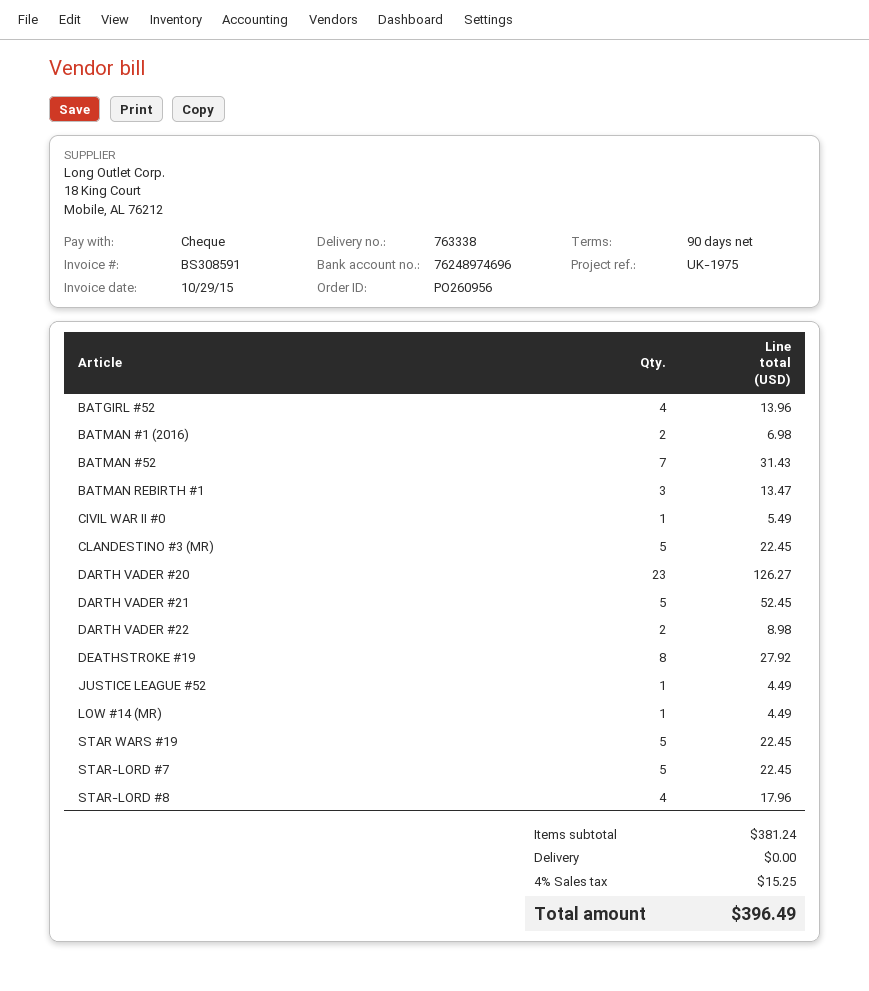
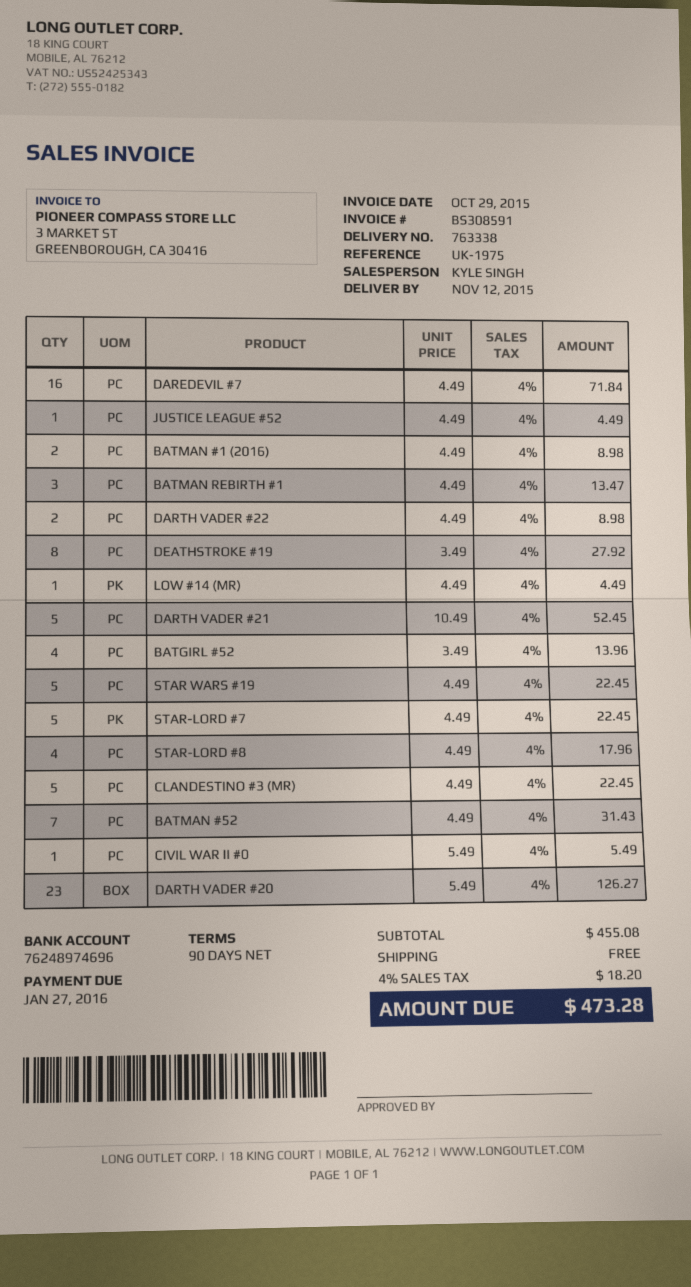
BATMAN #1 (2016): 2 for 6.98 -> 2 for 8.98
DAREDEVIL #7: none -> 16 for 71.84
subtotal: 381.24 -> 455.08
tax: 4% = 15.25 -> 4% = 18.20
total: 396.49 -> 473.28

